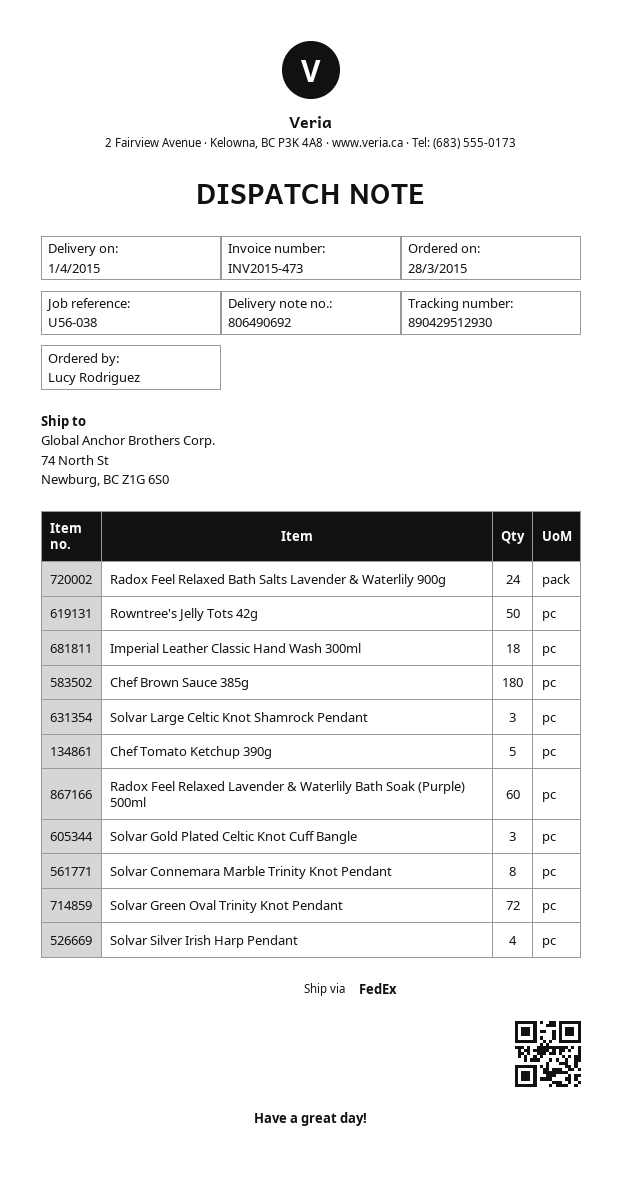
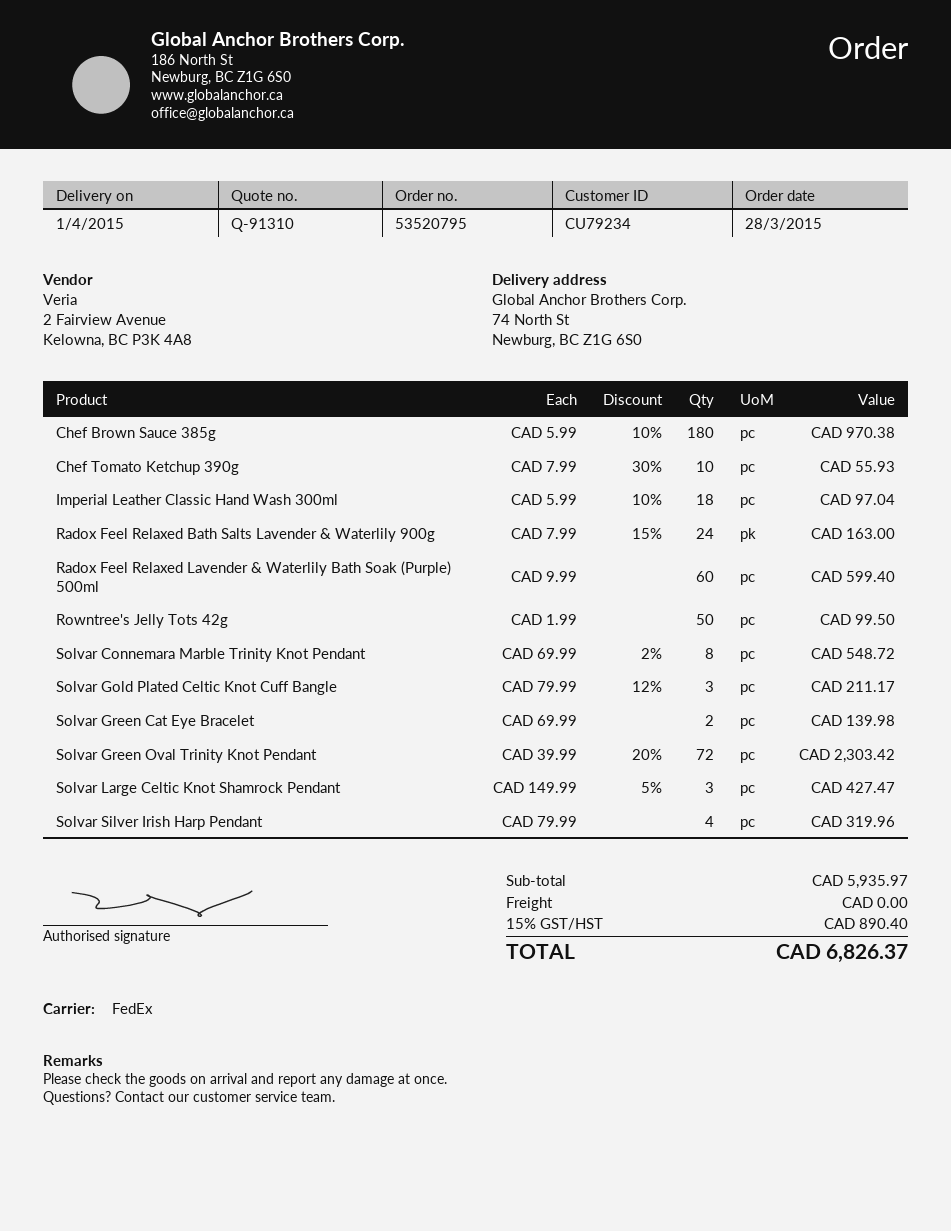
Chef Tomato Ketchup 390g: 5 -> 10
Solvar Green Cat Eye Bracelet: none -> 2

